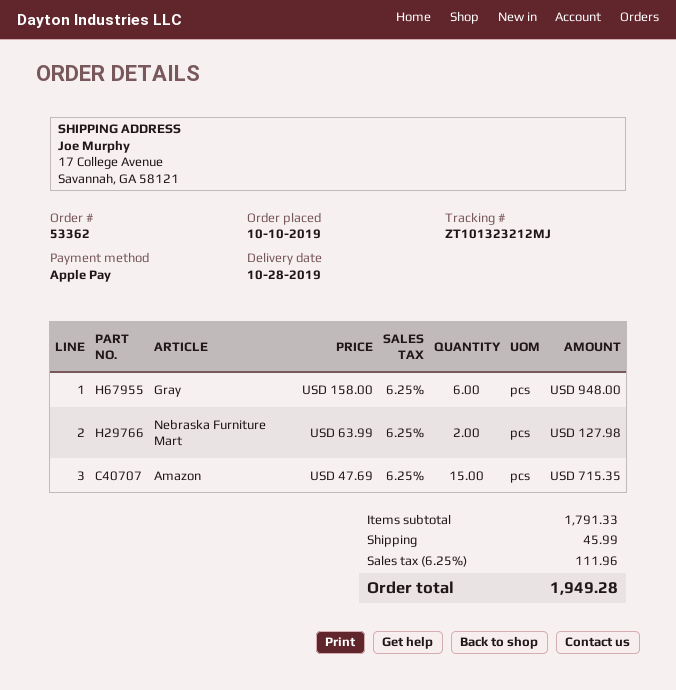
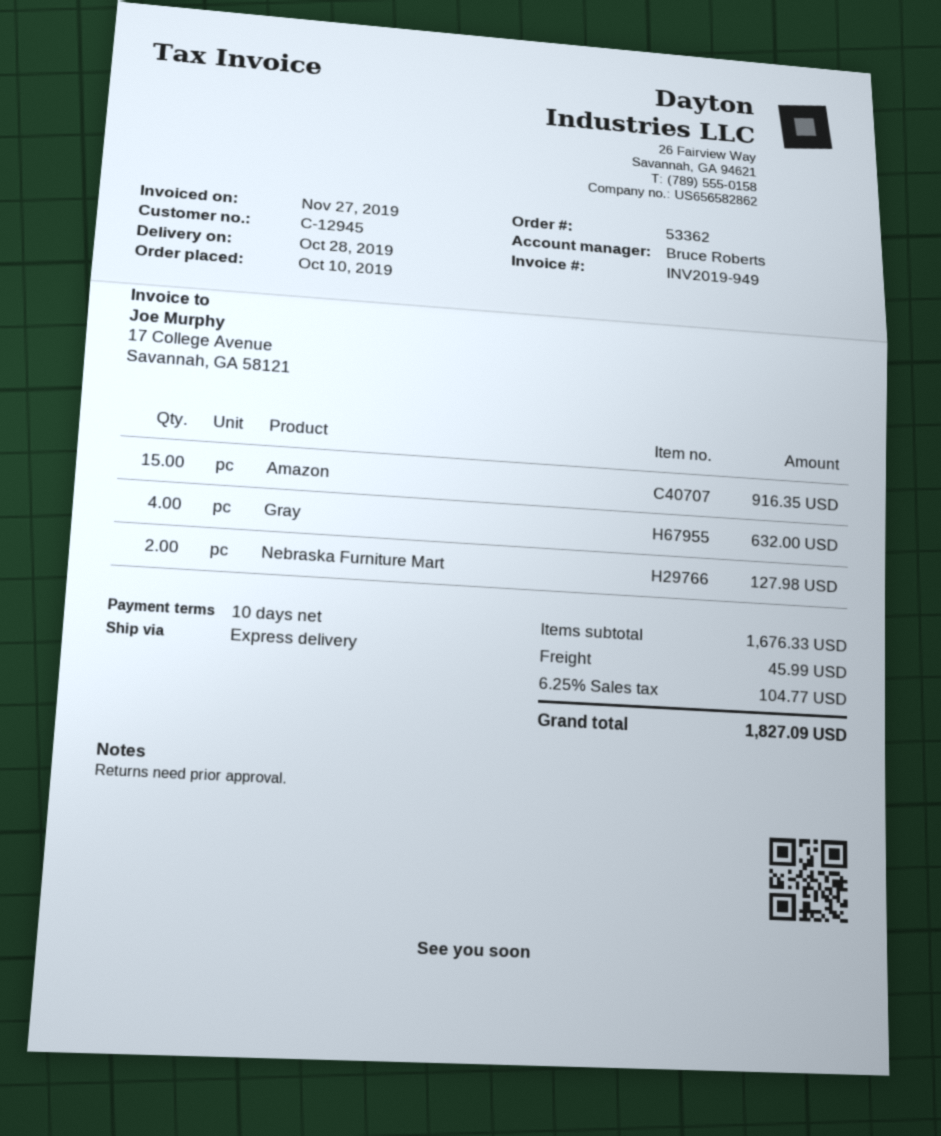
Gray: 6 for 948.00 -> 4 for 632.00
Amazon: 15 for 715.35 -> 15 for 916.35
subtotal: 1791.33 -> 1676.33
tax: 6.25% = 111.96 -> 6.25% = 104.77
total: 1949.28 -> 1827.09

